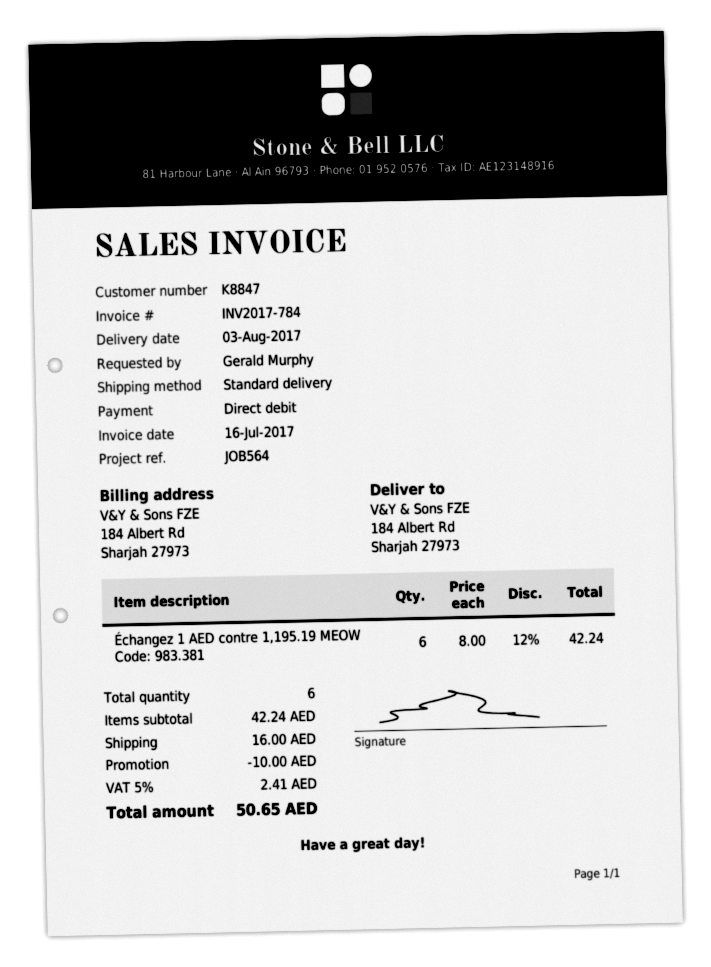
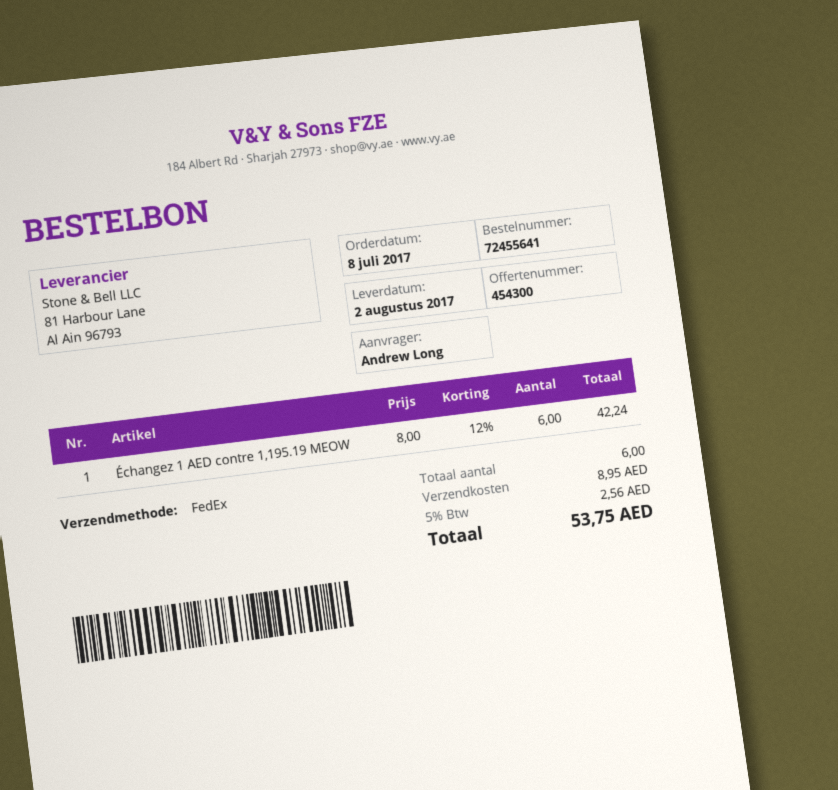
delivery date: 2017-08-03 -> 2017-08-02
ordered by: Gerald Murphy -> Andrew Long
shipping method: standard -> FedEx
discount: 10.00 -> none
shipping: 16.00 -> 8.95
tax: 5% = 2.41 -> 5% = 2.56
total: 50.65 -> 53.75

